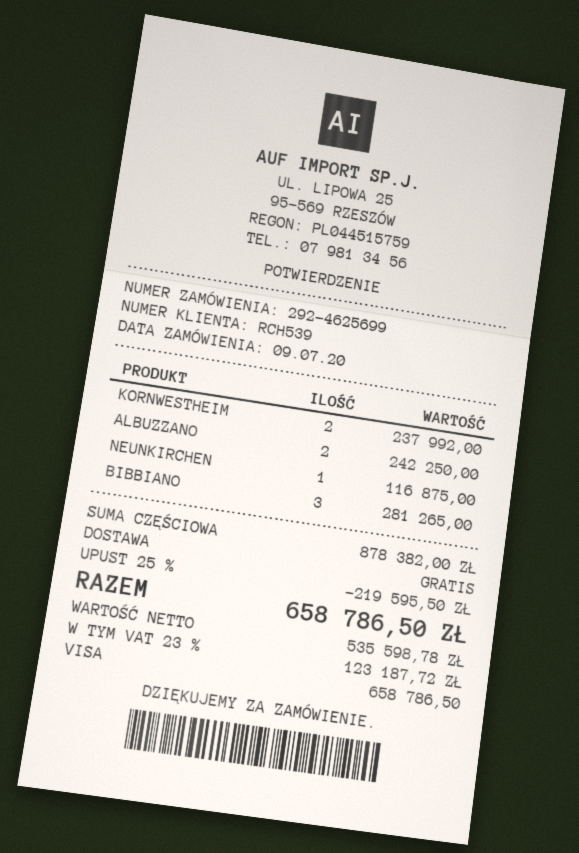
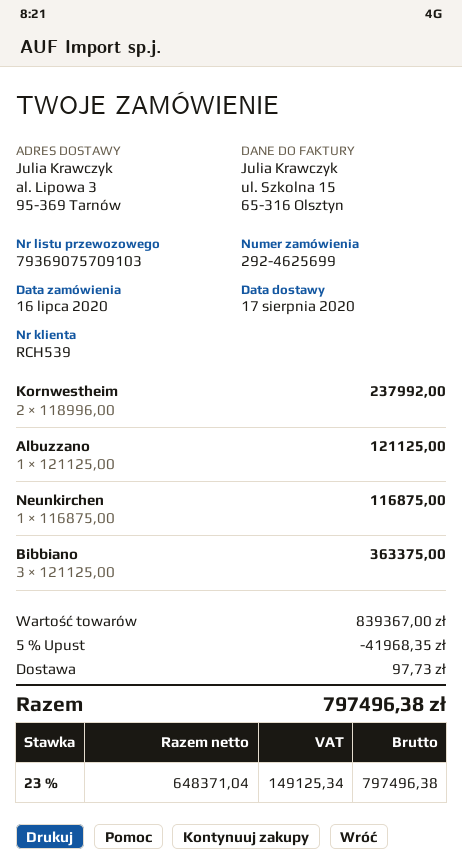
order date: 2020-07-09 -> 2020-07-16
ALBUZZANO: 2 for 242250.00 -> 1 for 121125.00
BIBBIANO: 3 for 281265.00 -> 3 for 363375.00
subtotal: 878382.00 -> 839367.00
discount: 25% = 219595.50 -> 5% = 41968.35
shipping: 0.00 -> 97.73
net: 535598.78 -> 648371.04
tax: 23% = 123187.72 -> 23% = 149125.34
total: 658786.50 -> 797496.38

